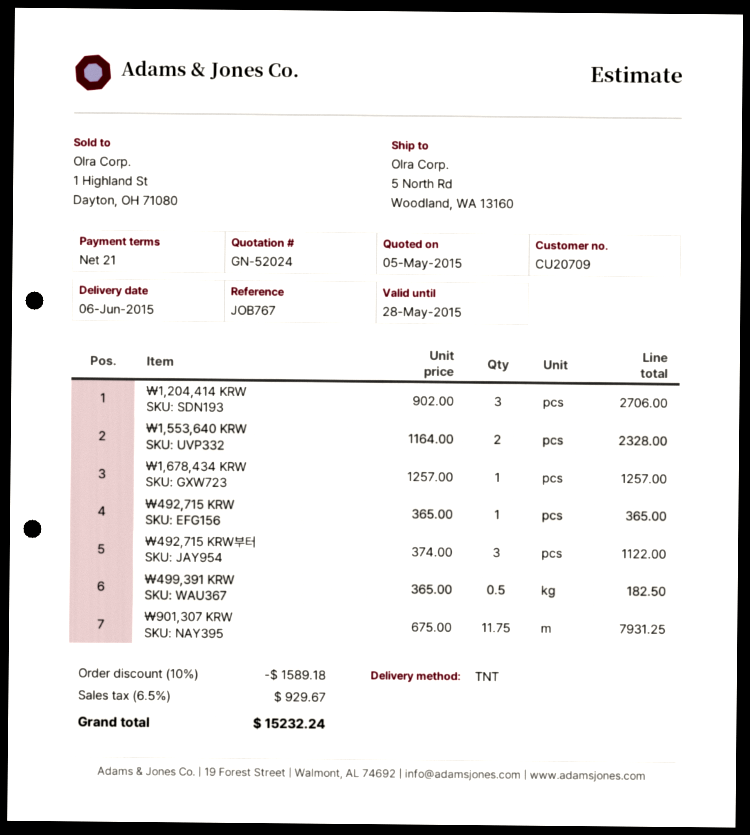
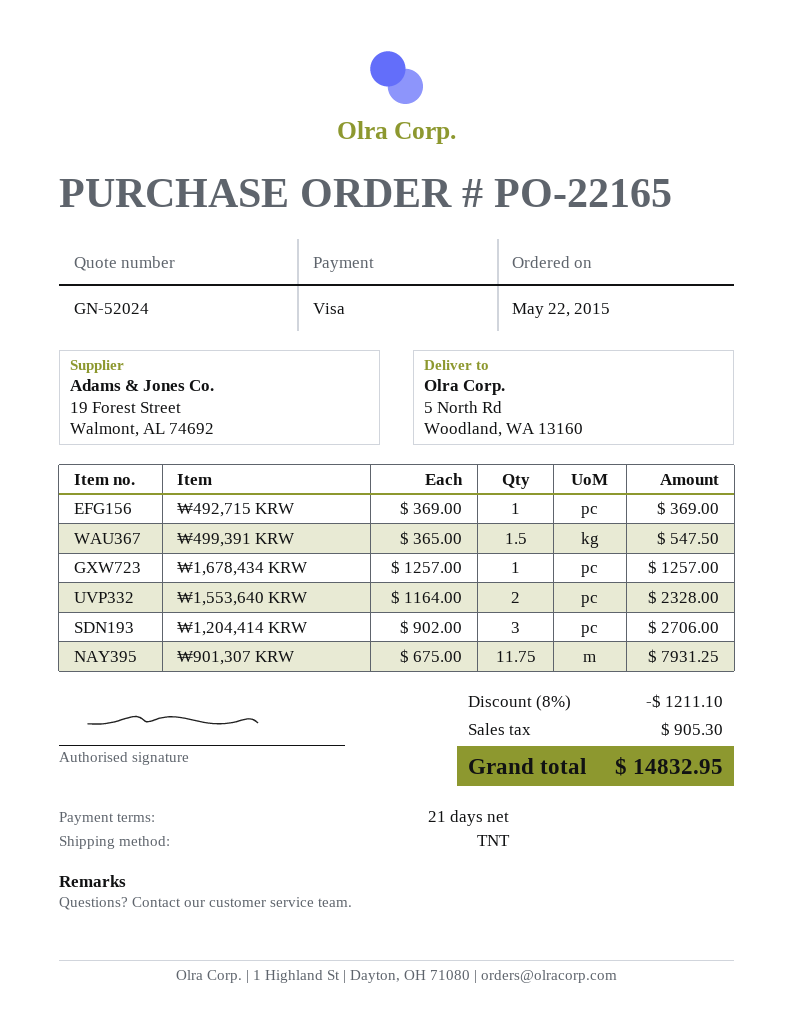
₩492,715 KRW: 1 x 365.00 = 365.00 -> 1 x 369.00 = 369.00
₩492,715 KRW부터: 3 x 374.00 = 1122.00 -> none
₩499,391 KRW: 0.5 x 365.00 = 182.50 -> 1.5 x 365.00 = 547.50
discount: 10% = 1589.18 -> 8% = 1211.10
tax: 929.67 -> 905.30
total: 15232.24 -> 14832.95

